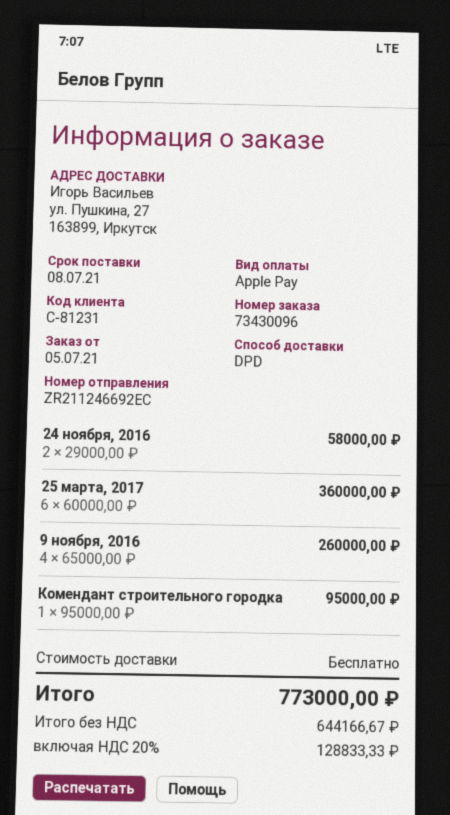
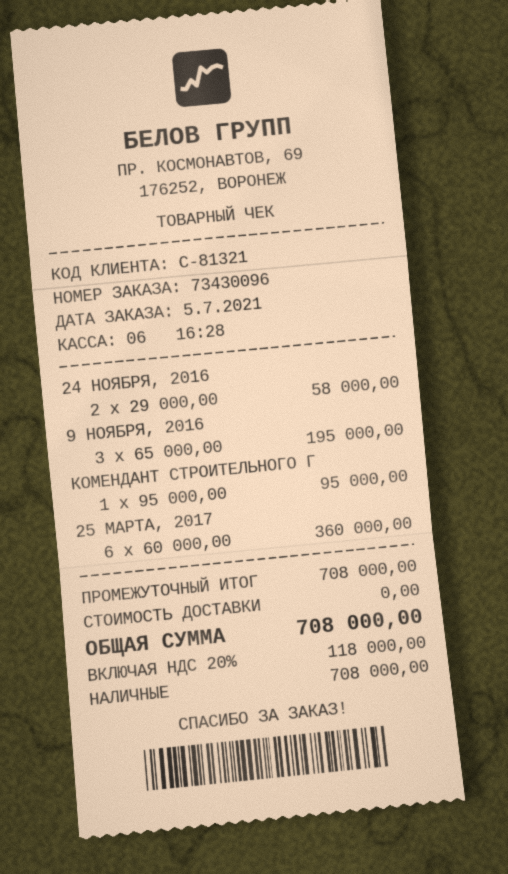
customer number: C-81231 -> C-81321
payment method: Apple Pay -> cash
9 ноября, 2016: 4 x 65000.00 = 260000.00 -> 3 x 65000.00 = 195000.00
tax: 20% = 128833.33 -> 20% = 118000.00
total: 773000.00 -> 708000.00

